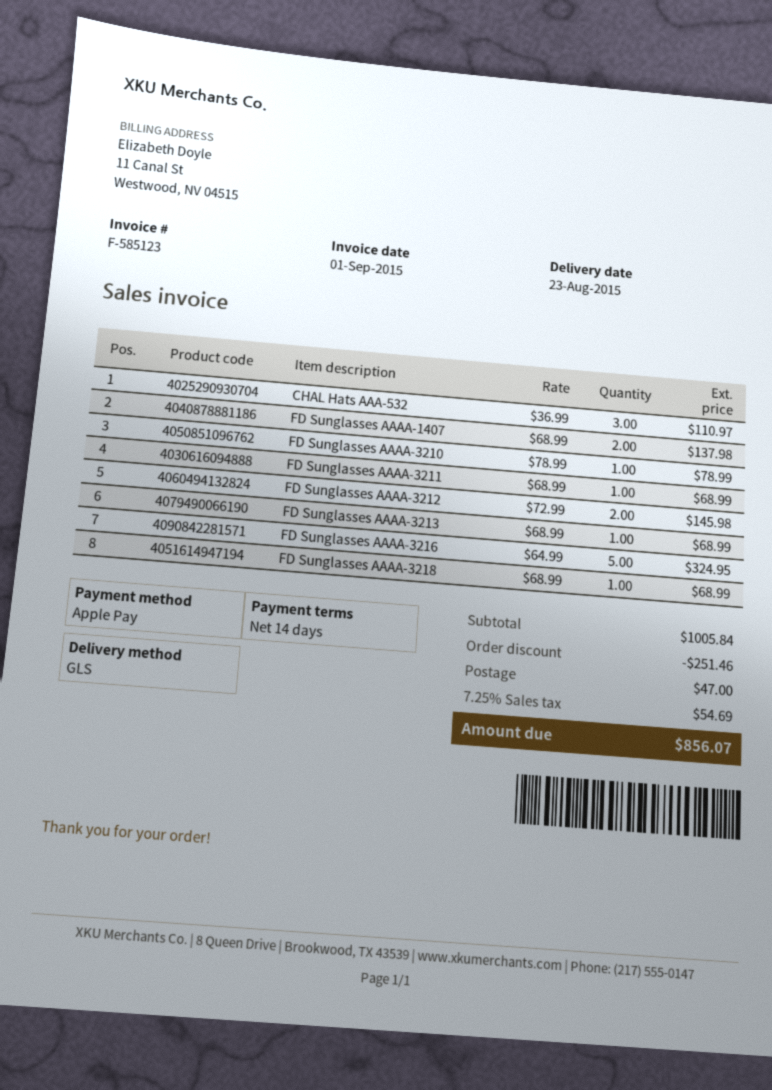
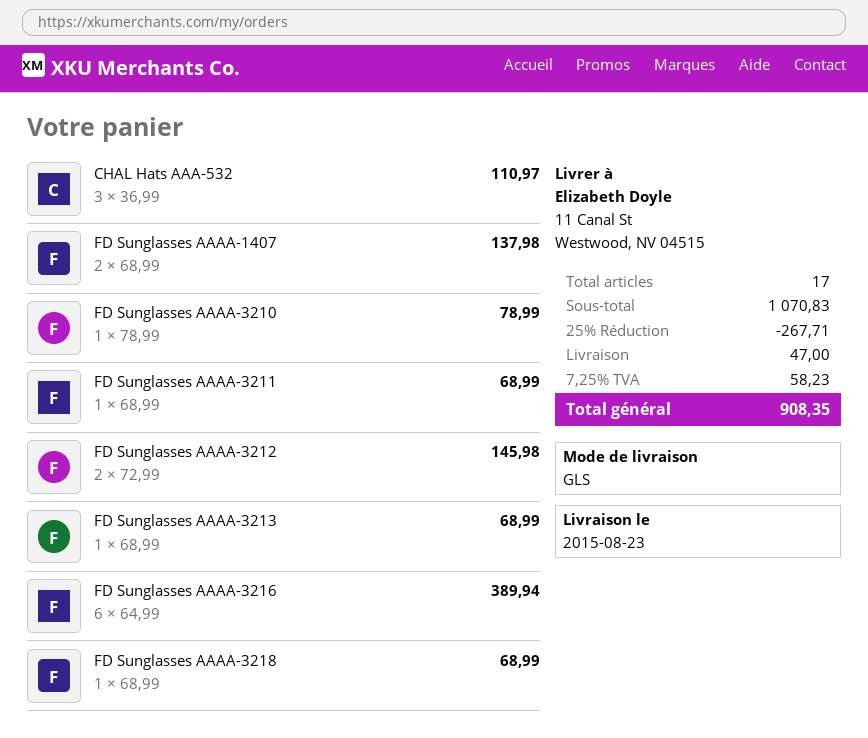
FD Sunglasses AAAA-3216: 5 x 64.99 = 324.95 -> 6 x 64.99 = 389.94
subtotal: 1005.84 -> 1070.83
discount: 251.46 -> 267.71
tax: 7.25% = 54.69 -> 7.25% = 58.23
total: 856.07 -> 908.35

